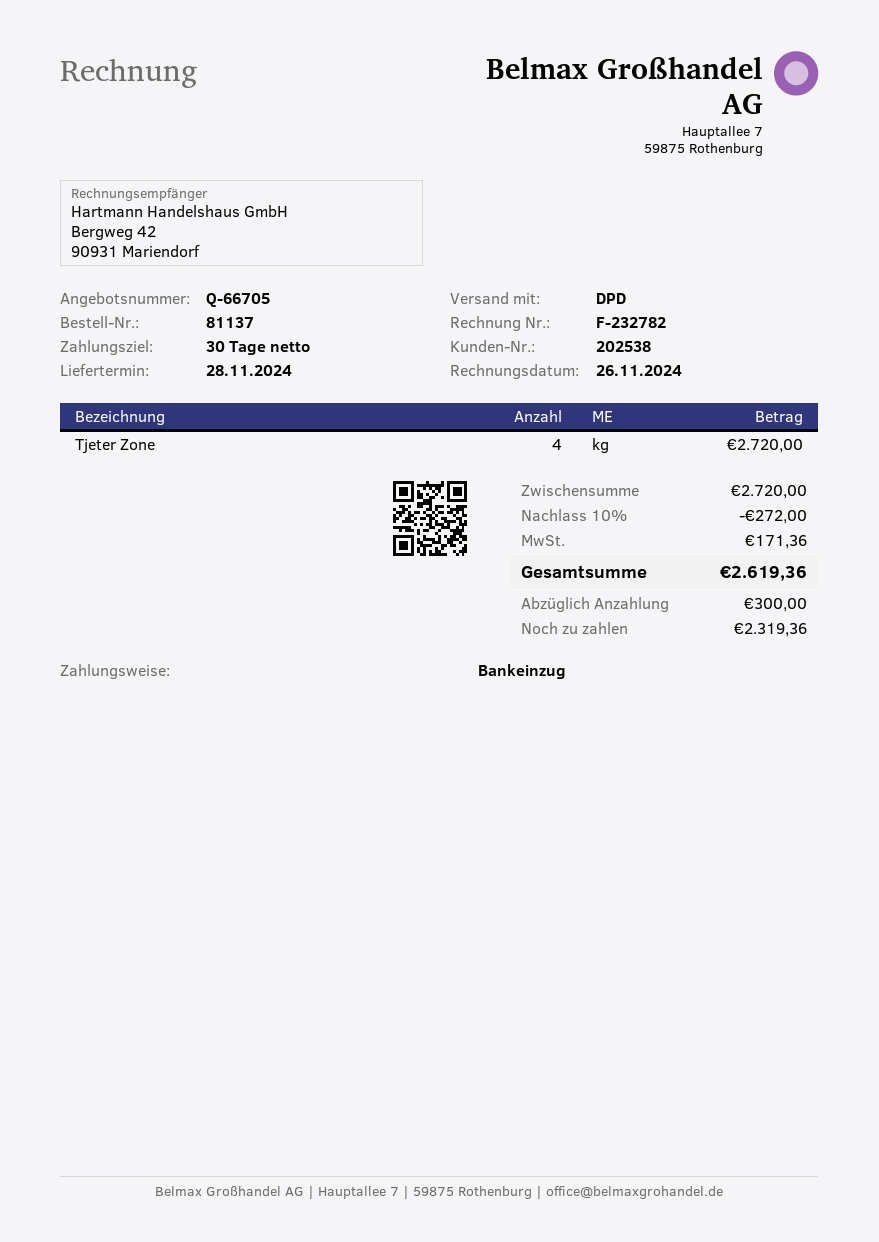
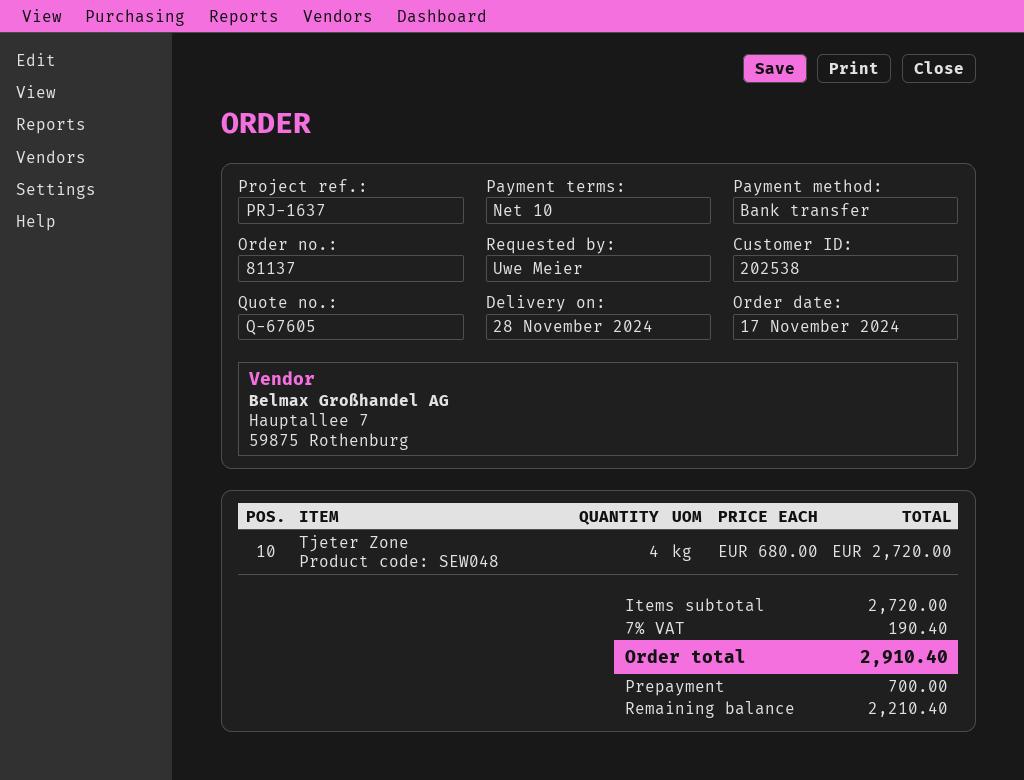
quote number: Q-66705 -> Q-67605
payment terms: 30 days -> 10 days
payment method: direct debit -> bank transfer
discount: 10% = 272.00 -> none
tax: 171.36 -> 190.40
total: 2619.36 -> 2910.40
deposit: 300.00 -> 700.00
balance: 2319.36 -> 2210.40

